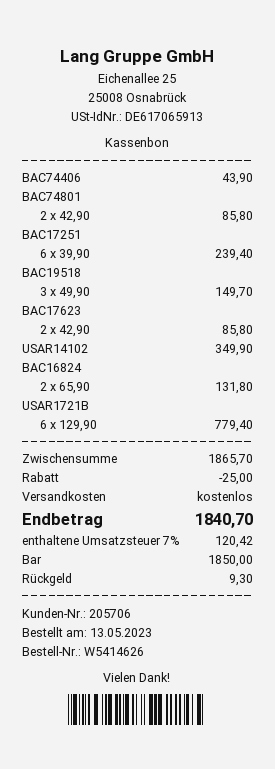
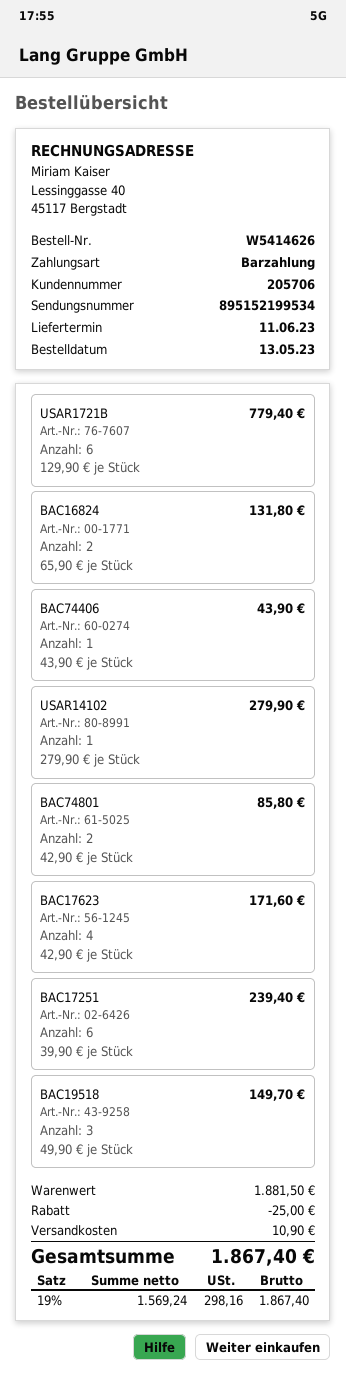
BAC17623: 2 x 42.90 = 85.80 -> 4 x 42.90 = 171.60
USAR14102: 1 x 349.90 = 349.90 -> 1 x 279.90 = 279.90
subtotal: 1865.70 -> 1881.50
shipping: 0.00 -> 10.90
tax: 7% = 120.42 -> 19% = 298.16
total: 1840.70 -> 1867.40

